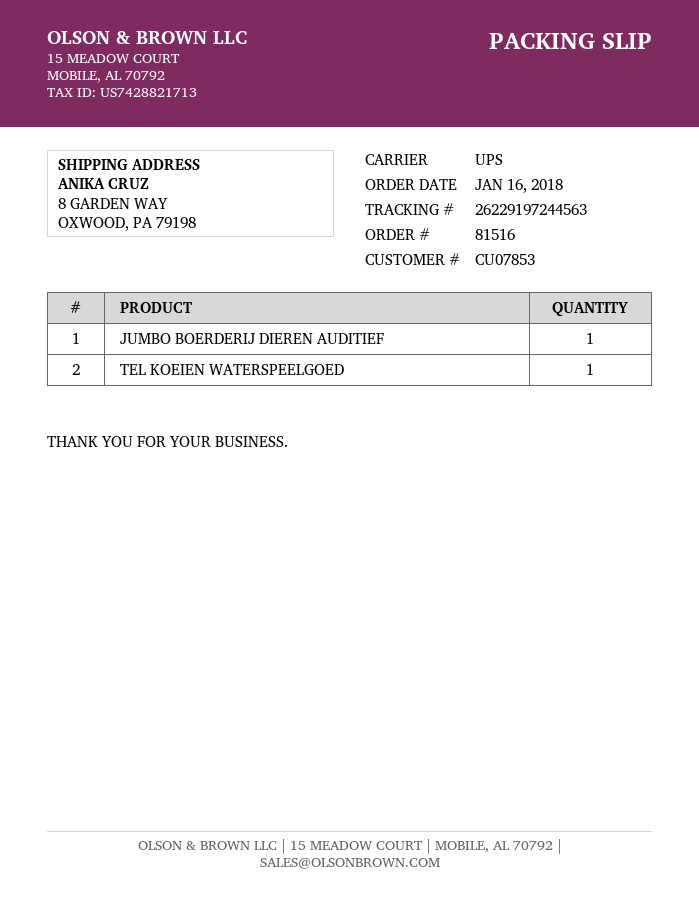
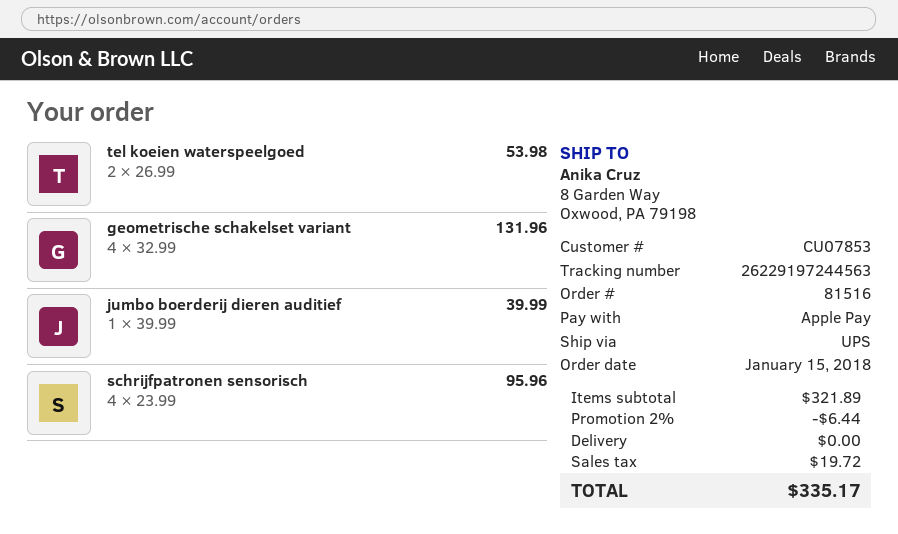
order date: 2018-01-16 -> 2018-01-15
TEL KOEIEN WATERSPEELGOED: 1 -> 2
geometrische schakelset variant: none -> 4
schrijfpatronen sensorisch: none -> 4

